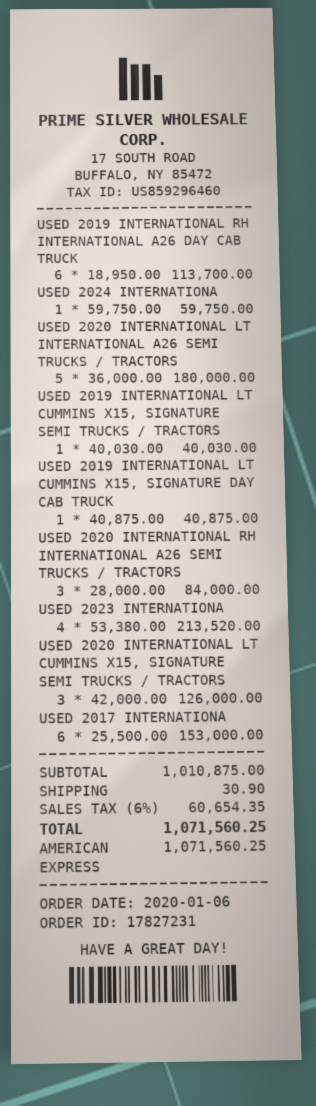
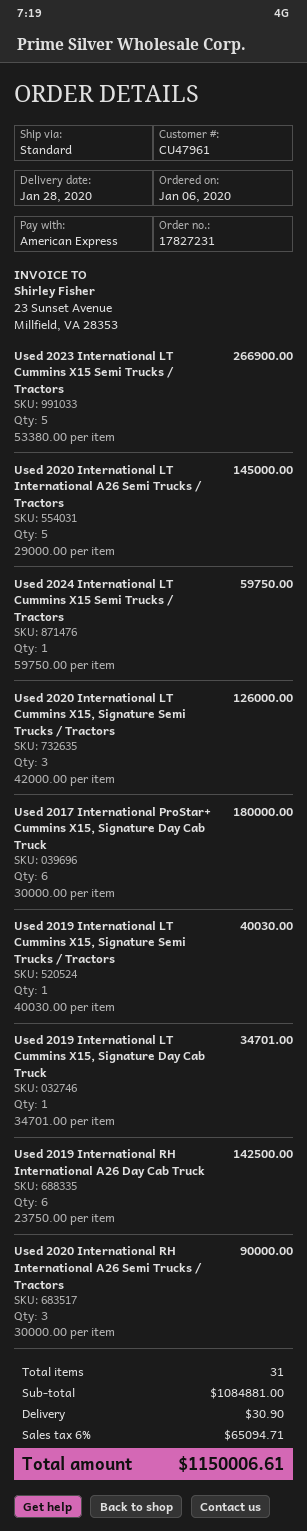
USED 2019 INTERNATIONAL RH INTERNATIONAL A26 DAY CAB TRUCK: 6 x 18950.00 = 113700.00 -> 6 x 23750.00 = 142500.00
USED 2020 INTERNATIONAL LT INTERNATIONAL A26 SEMI TRUCKS / TRACTORS: 5 x 36000.00 = 180000.00 -> 5 x 29000.00 = 145000.00
USED 2019 INTERNATIONAL LT CUMMINS X15, SIGNATURE DAY CAB TRUCK: 1 x 40875.00 = 40875.00 -> 1 x 34701.00 = 34701.00
USED 2020 INTERNATIONAL RH INTERNATIONAL A26 SEMI TRUCKS / TRACTORS: 3 x 28000.00 = 84000.00 -> 3 x 30000.00 = 90000.00
USED 2023 INTERNATIONA: 4 x 53380.00 = 213520.00 -> 5 x 53380.00 = 266900.00
USED 2017 INTERNATIONA: 6 x 25500.00 = 153000.00 -> 6 x 30000.00 = 180000.00
subtotal: 1010875.00 -> 1084881.00
tax: 6% = 60654.35 -> 6% = 65094.71
total: 1071560.25 -> 1150006.61

